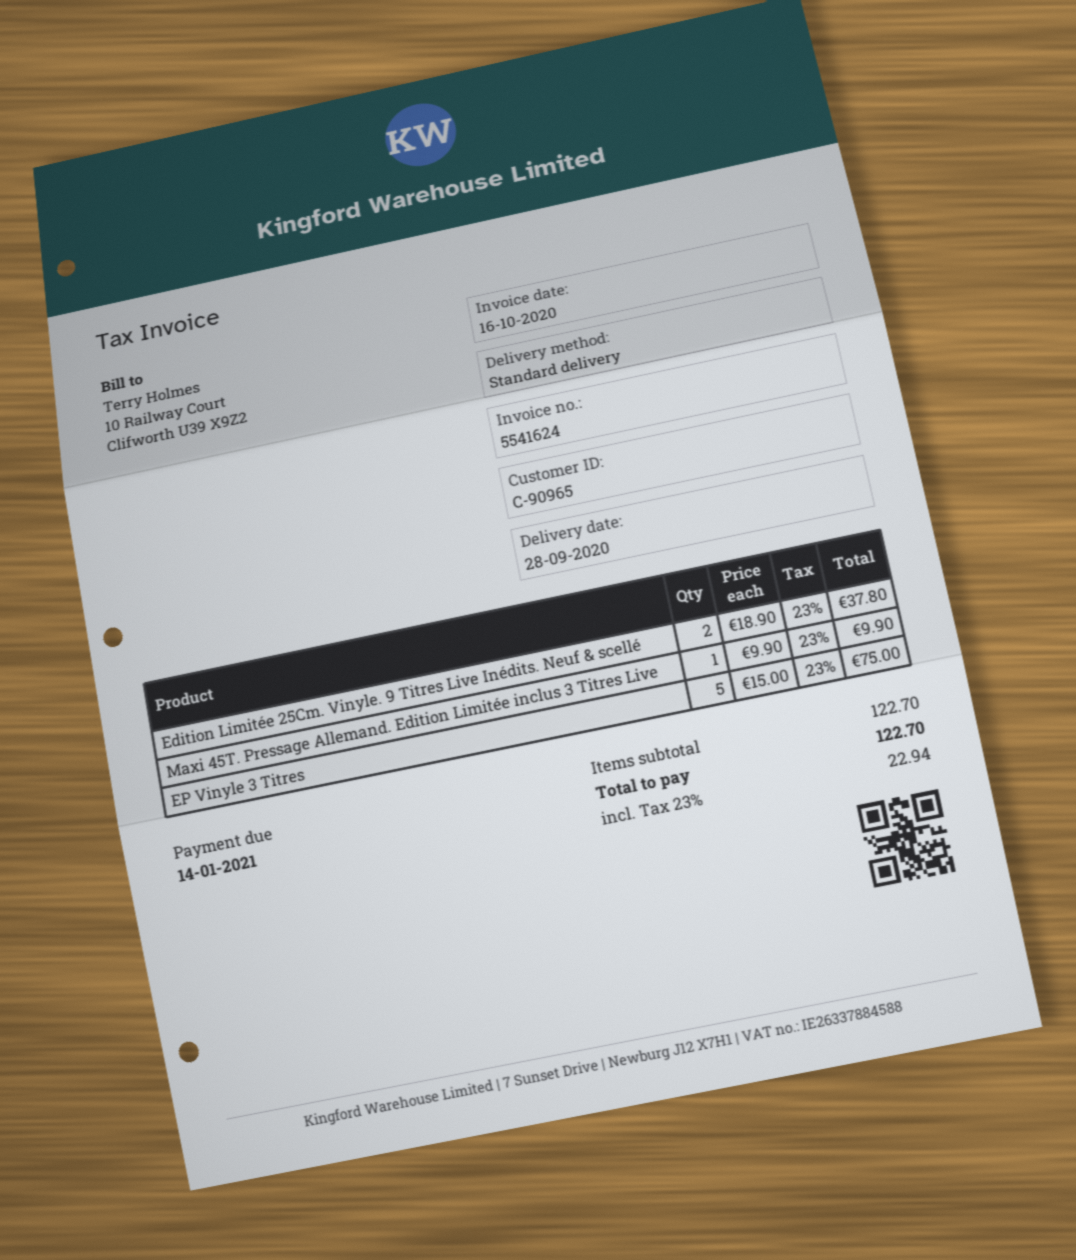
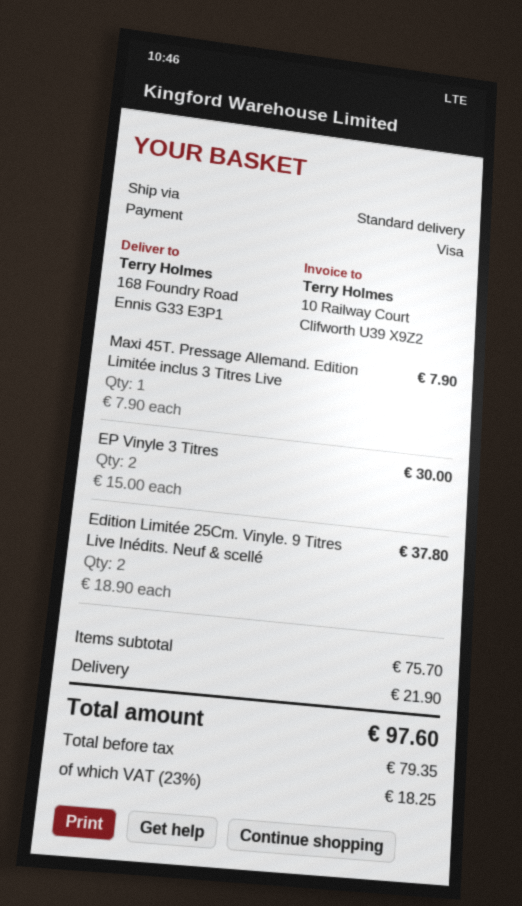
Maxi 45T. Pressage Allemand. Edition Limitée inclus 3 Titres Live: 1 x 9.90 = 9.90 -> 1 x 7.90 = 7.90
EP Vinyle 3 Titres: 5 x 15.00 = 75.00 -> 2 x 15.00 = 30.00
subtotal: 122.70 -> 75.70
shipping: none -> 21.90
tax: 23% = 22.94 -> 23% = 18.25
total: 122.70 -> 97.60

